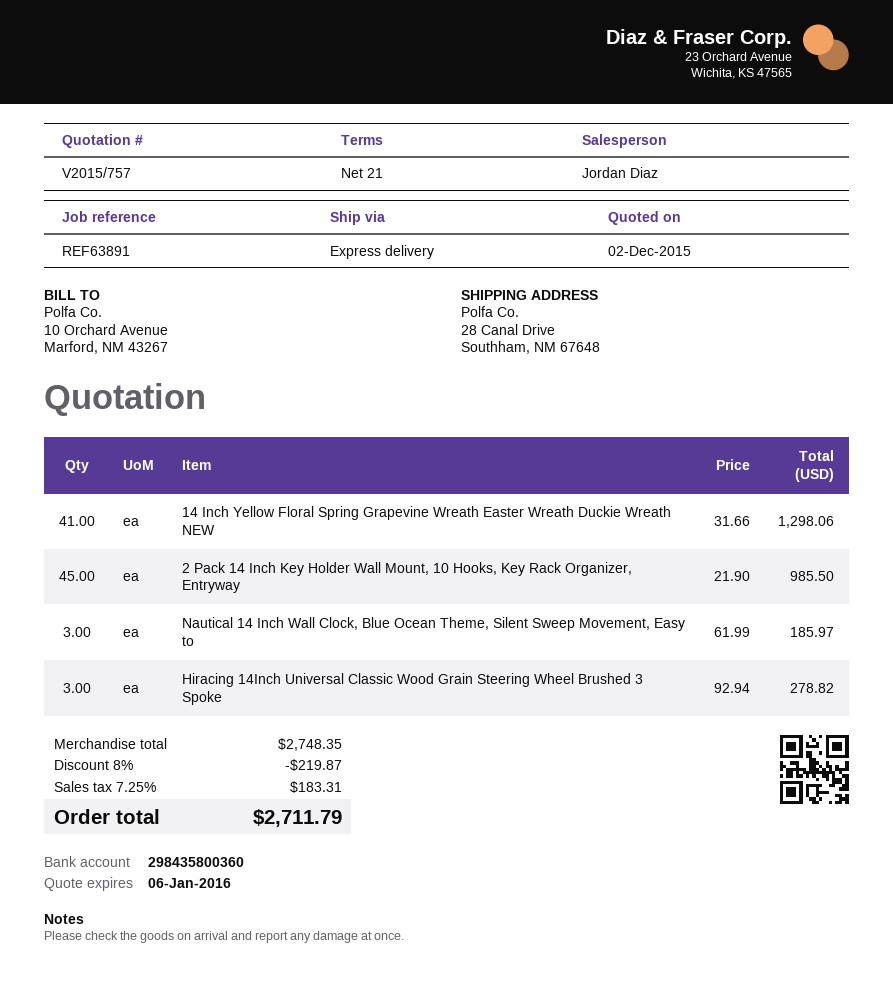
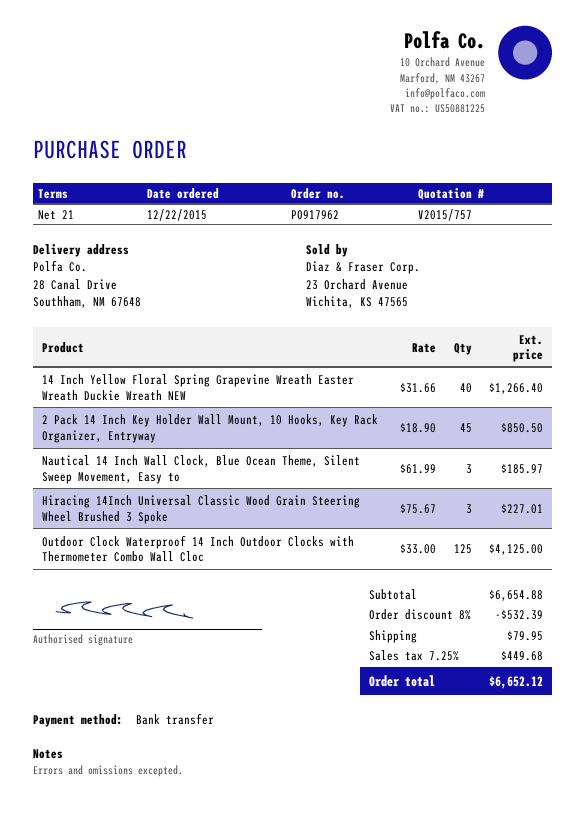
14 Inch Yellow Floral Spring Grapevine Wreath Easter Wreath Duckie Wreath NEW: 41 x 31.66 = 1298.06 -> 40 x 31.66 = 1266.40
2 Pack 14 Inch Key Holder Wall Mount, 10 Hooks, Key Rack Organizer, Entryway: 45 x 21.90 = 985.50 -> 45 x 18.90 = 850.50
Hiracing 14Inch Universal Classic Wood Grain Steering Wheel Brushed 3 Spoke: 3 x 92.94 = 278.82 -> 3 x 75.67 = 227.01
Outdoor Clock Waterproof 14 Inch Outdoor Clocks with Thermometer Combo Wall Cloc: none -> 125 x 33.00 = 4125.00
subtotal: 2748.35 -> 6654.88
discount: 8% = 219.87 -> 8% = 532.39
shipping: none -> 79.95
tax: 7.25% = 183.31 -> 7.25% = 449.68
total: 2711.79 -> 6652.12

